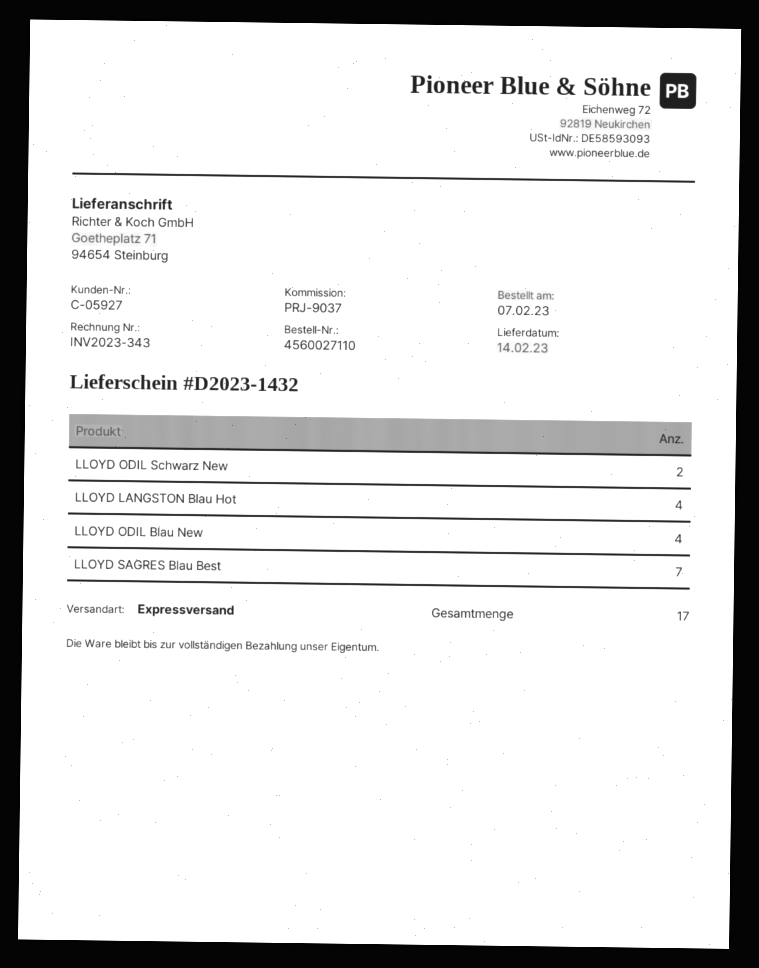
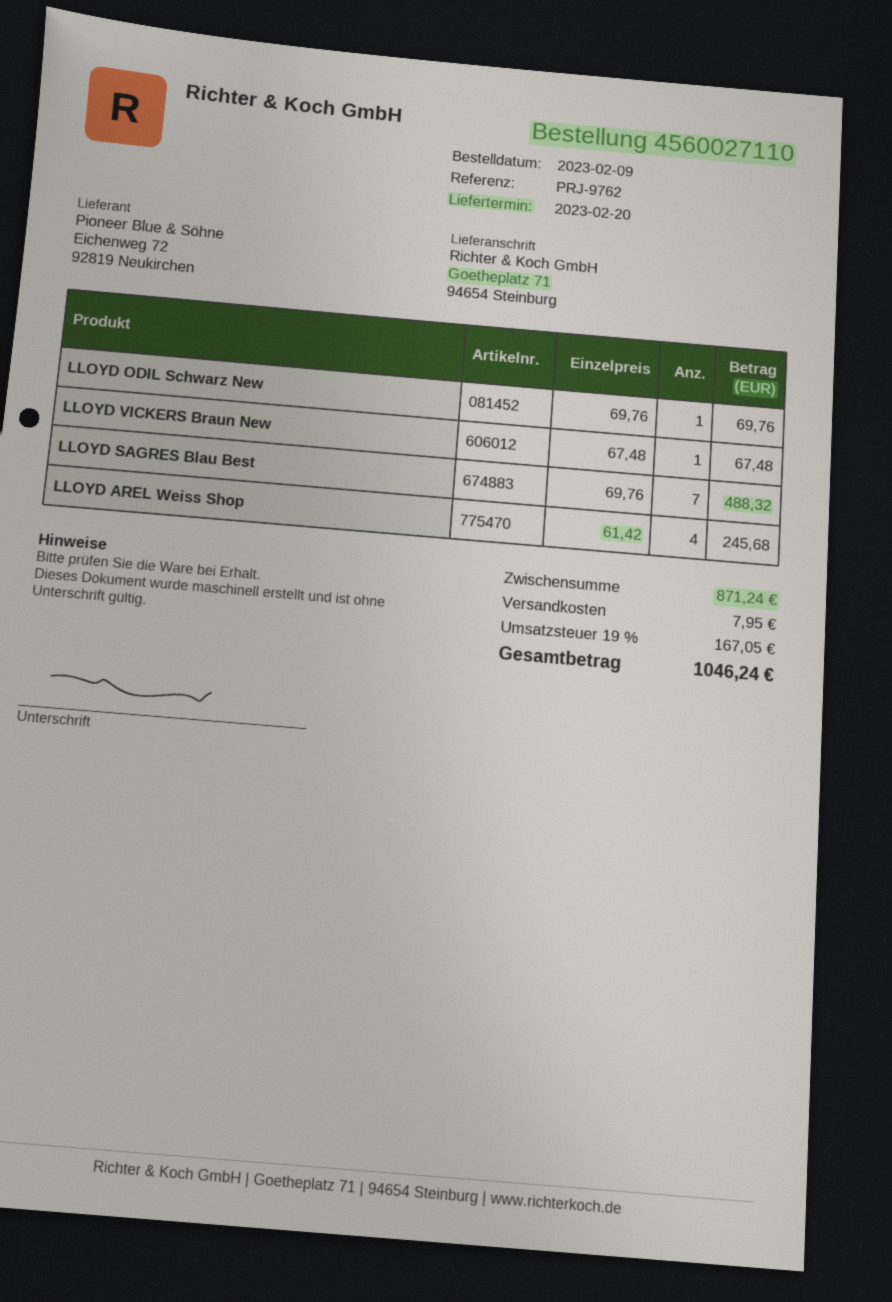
order date: 2023-02-07 -> 2023-02-09
delivery date: 2023-02-14 -> 2023-02-20
reference: PRJ-9037 -> PRJ-9762
LLOYD ODIL Schwarz New: 2 -> 1
LLOYD LANGSTON Blau Hot: 4 -> none
LLOYD ODIL Blau New: 4 -> none
LLOYD VICKERS Braun New: none -> 1
LLOYD AREL Weiss Shop: none -> 4

